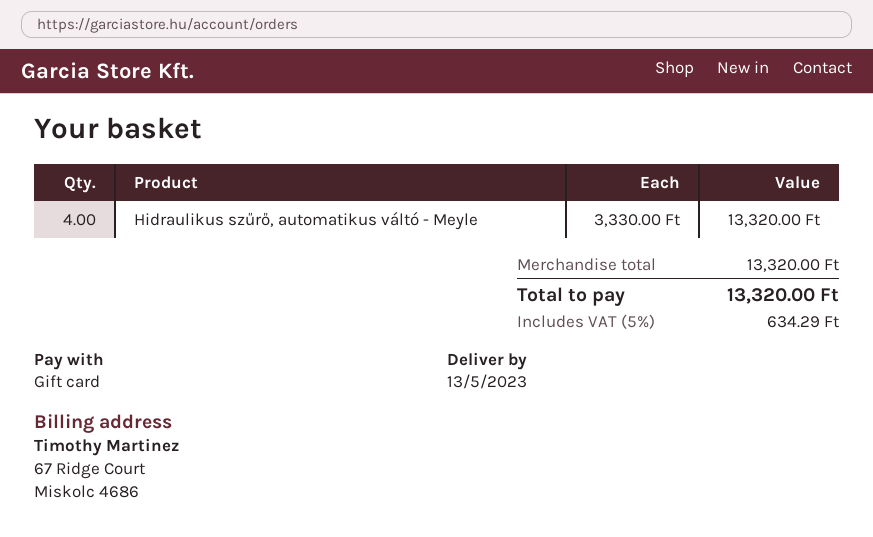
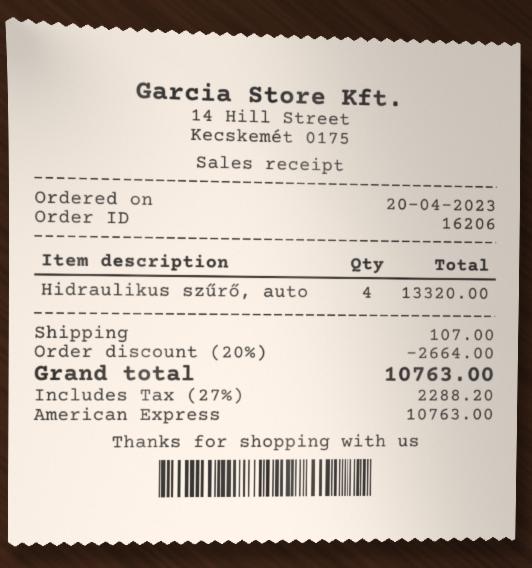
payment method: gift card -> American Express
discount: none -> 20% = 2664.00
shipping: none -> 107.00
tax: 5% = 634.29 -> 27% = 2288.20
total: 13320.00 -> 10763.00

